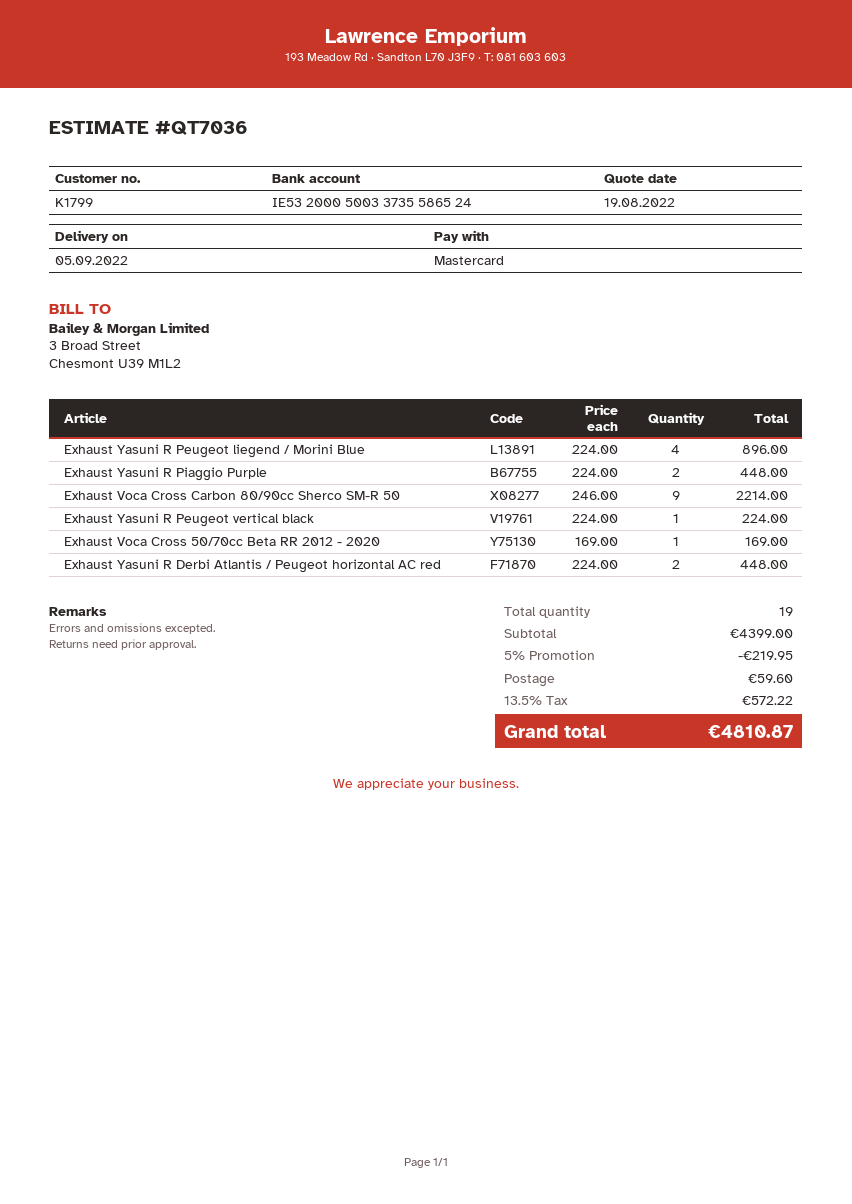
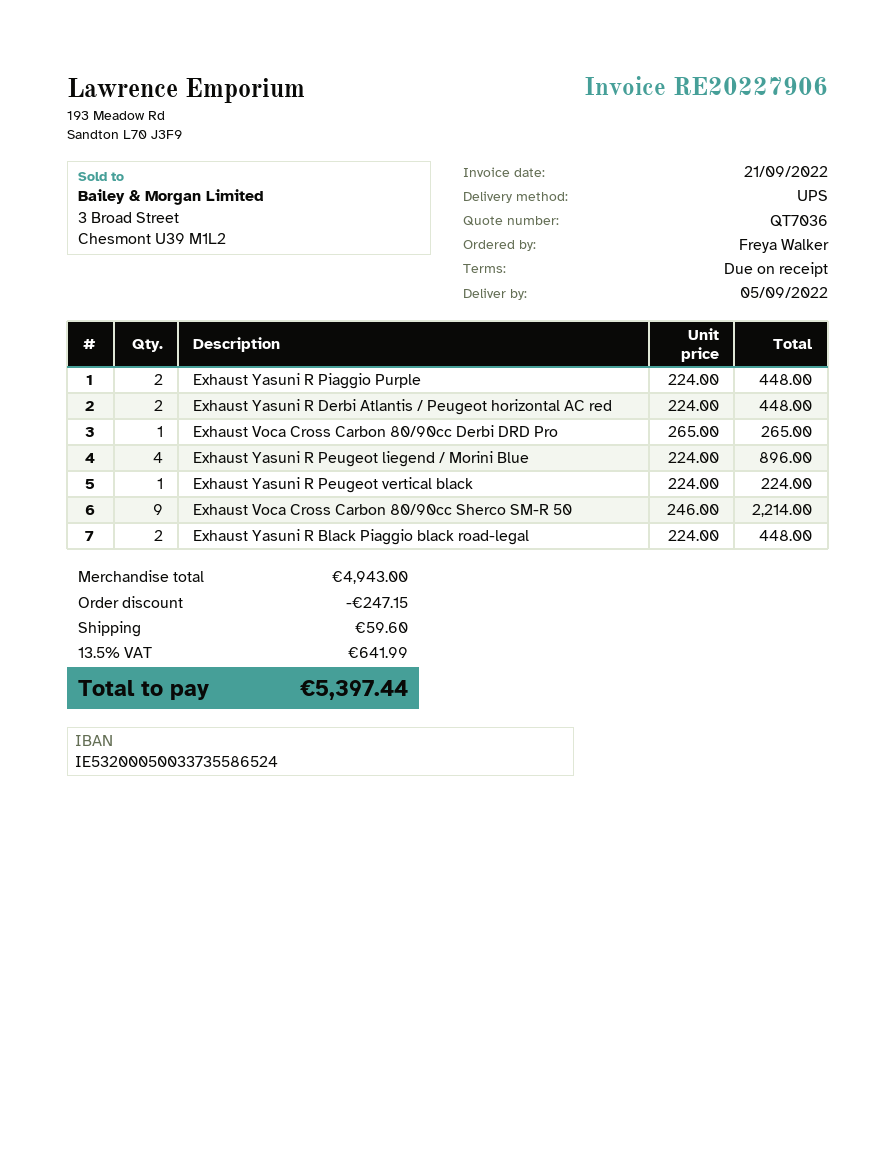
Exhaust Voca Cross 50/70cc Beta RR 2012 - 2020: 1 x 169.00 = 169.00 -> none
Exhaust Voca Cross Carbon 80/90cc Derbi DRD Pro: none -> 1 x 265.00 = 265.00
Exhaust Yasuni R Black Piaggio black road-legal: none -> 2 x 224.00 = 448.00
subtotal: 4399.00 -> 4943.00
discount: 219.95 -> 247.15
tax: 13.5% = 572.22 -> 13.5% = 641.99
total: 4810.87 -> 5397.44

